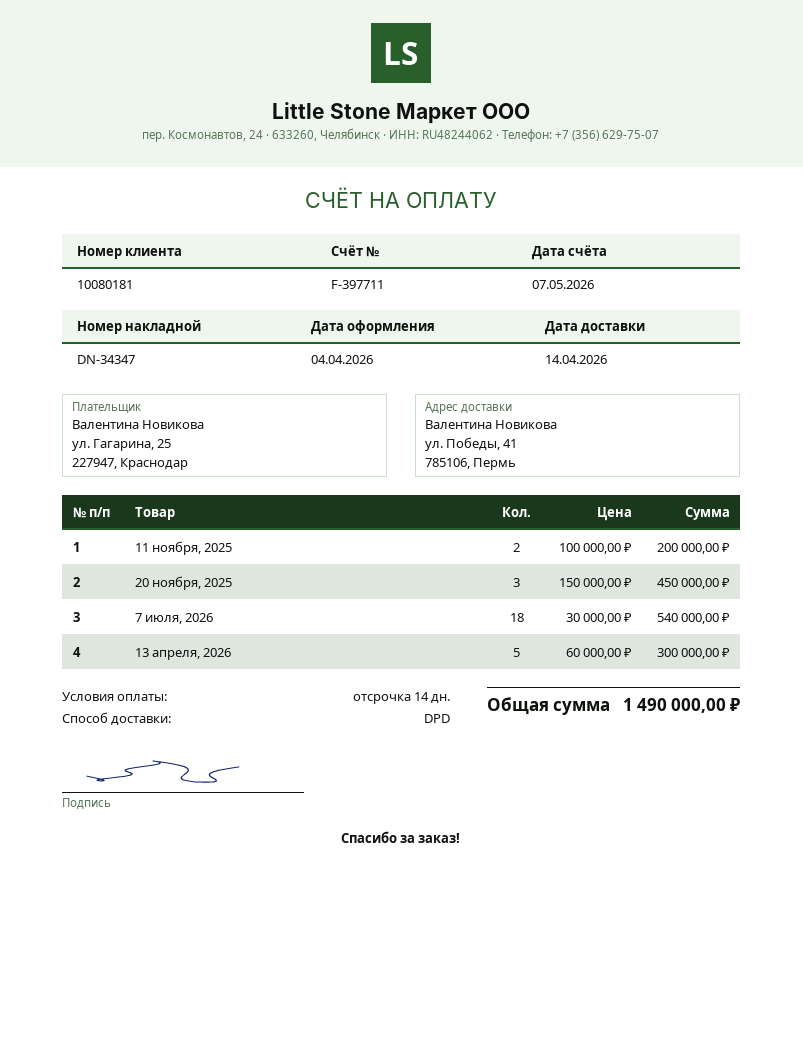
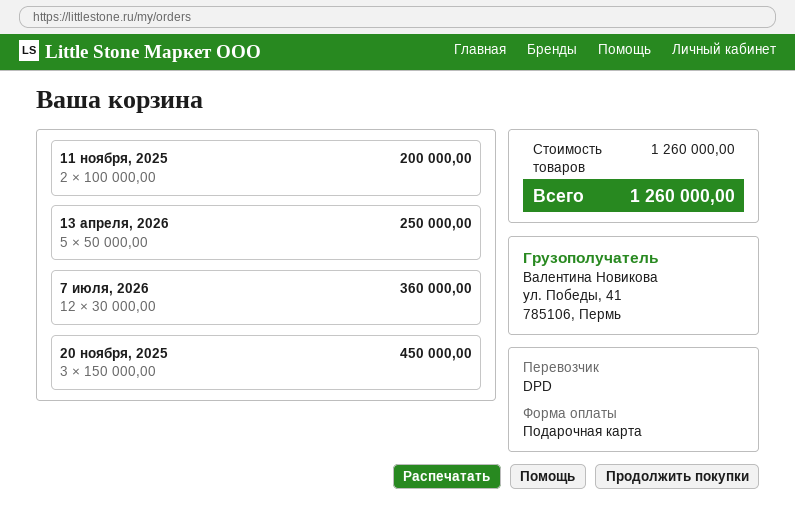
7 июля, 2026: 18 x 30000.00 = 540000.00 -> 12 x 30000.00 = 360000.00
13 апреля, 2026: 5 x 60000.00 = 300000.00 -> 5 x 50000.00 = 250000.00
total: 1490000.00 -> 1260000.00

